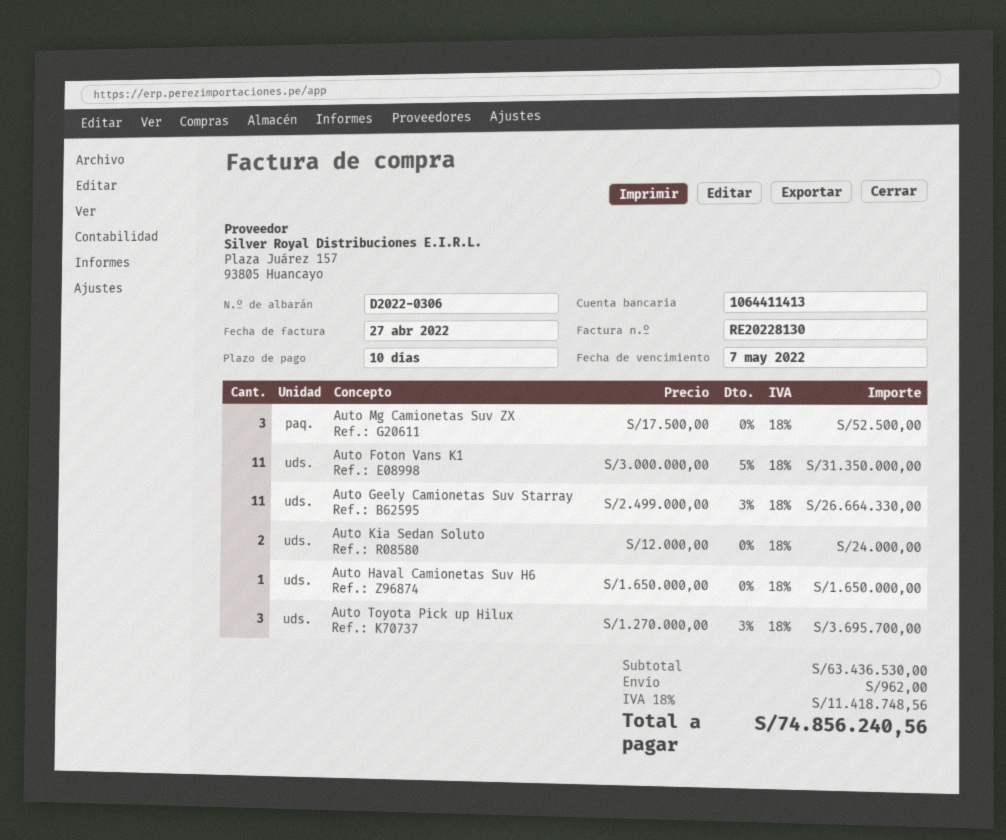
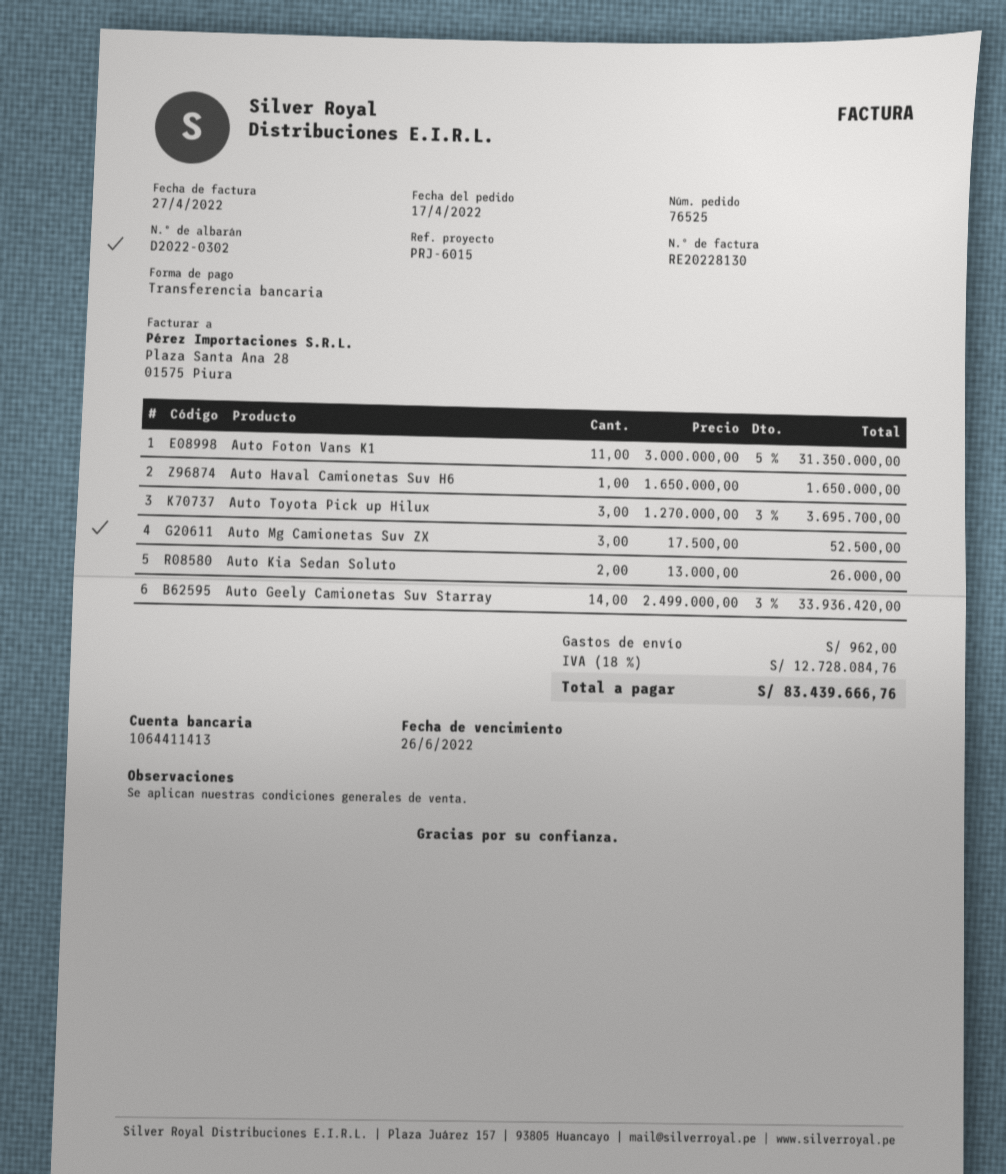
delivery note number: D2022-0306 -> D2022-0302
due date: 2022-05-07 -> 2022-06-26
Auto Geely Camionetas Suv Starray: 11 x 2499000.00 - 3% = 26664330.00 -> 14 x 2499000.00 - 3% = 33936420.00
Auto Kia Sedan Soluto: 2 x 12000.00 = 24000.00 -> 2 x 13000.00 = 26000.00
tax: 18% = 11418748.56 -> 18% = 12728084.76
total: 74856240.56 -> 83439666.76

